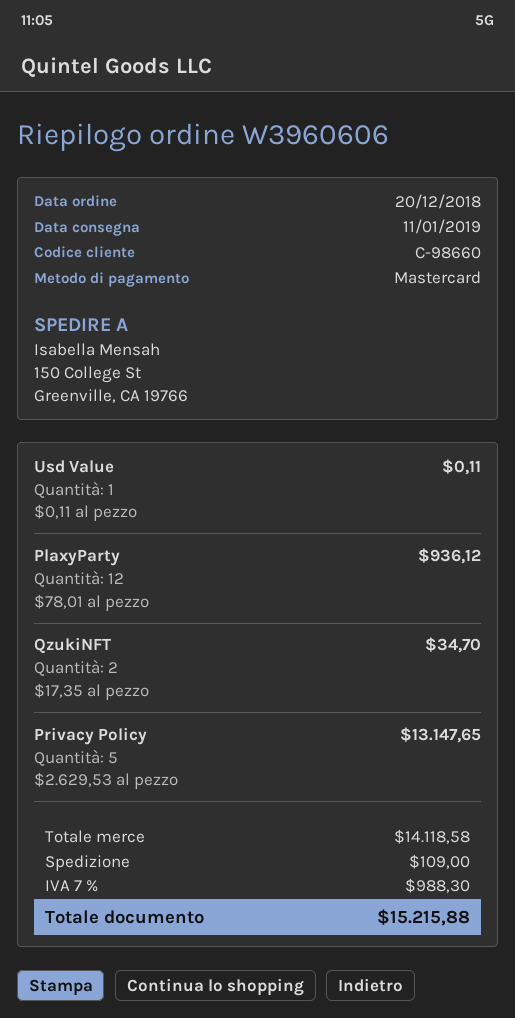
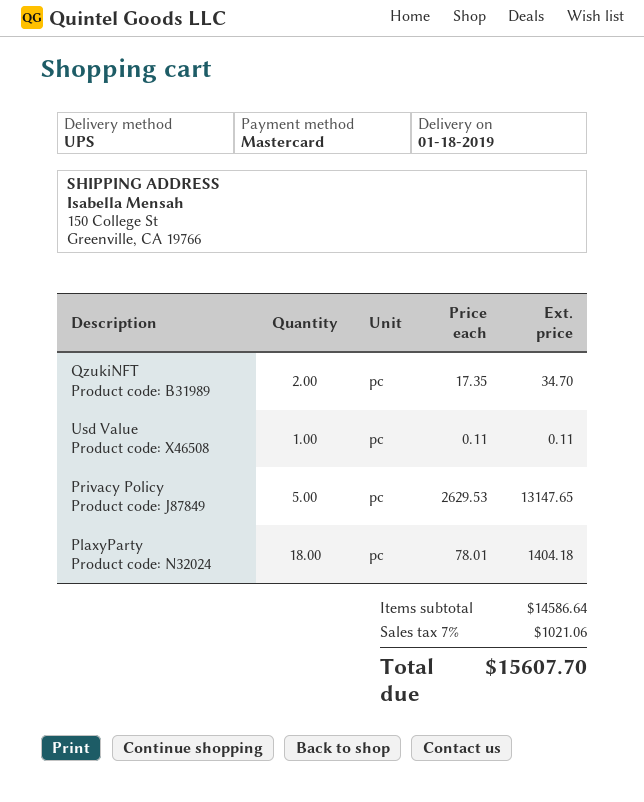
delivery date: 2019-01-11 -> 2019-01-18
PlaxyParty: 12 x 78.01 = 936.12 -> 18 x 78.01 = 1404.18
subtotal: 14118.58 -> 14586.64
shipping: 109.00 -> none
tax: 7% = 988.30 -> 7% = 1021.06
total: 15215.88 -> 15607.70

